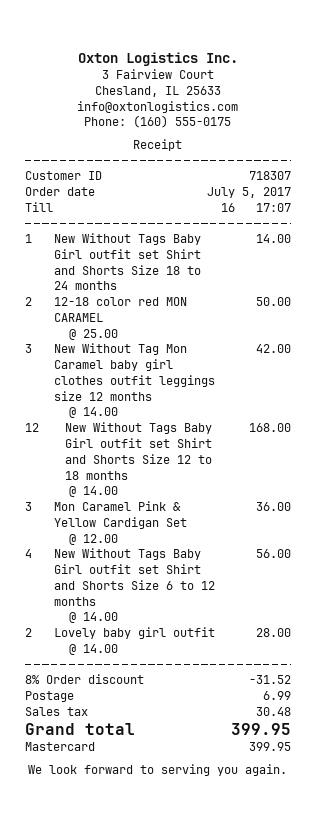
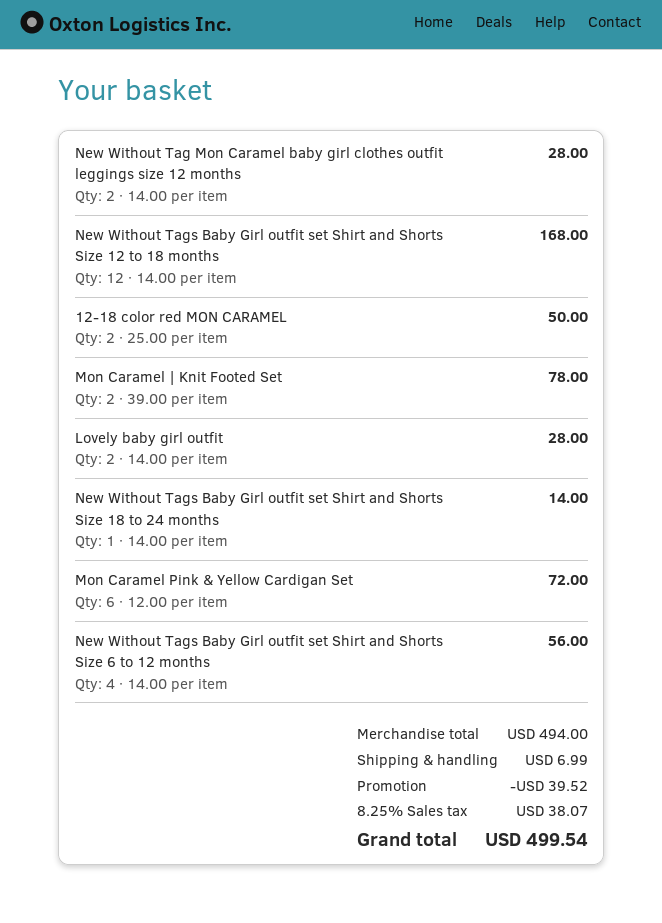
New Without Tag Mon Caramel baby girl clothes outfit leggings size 12 months: 3 x 14.00 = 42.00 -> 2 x 14.00 = 28.00
Mon Caramel Pink & Yellow Cardigan Set: 3 x 12.00 = 36.00 -> 6 x 12.00 = 72.00
Mon Caramel | Knit Footed Set: none -> 2 x 39.00 = 78.00
discount: 31.52 -> 39.52
tax: 30.48 -> 38.07
total: 399.95 -> 499.54

